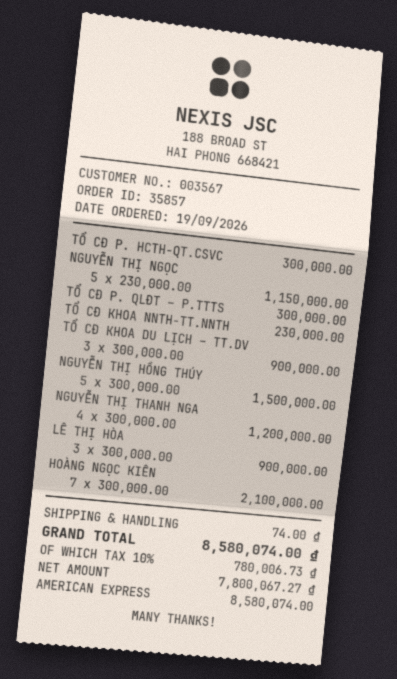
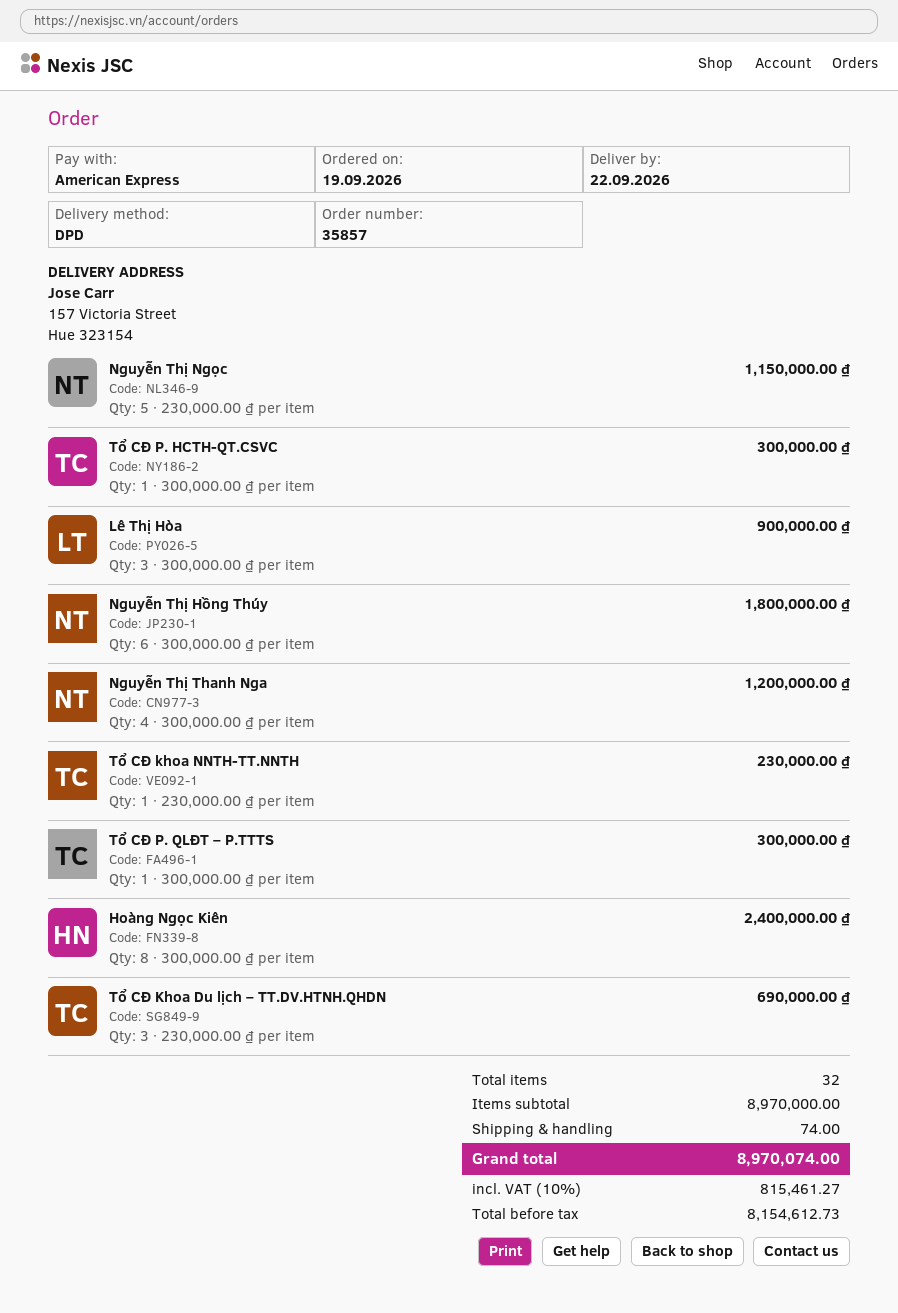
TỔ CĐ KHOA DU LỊCH – TT.DV: 3 x 300000.00 = 900000.00 -> 3 x 230000.00 = 690000.00
NGUYỄN THỊ HỒNG THÚY: 5 x 300000.00 = 1500000.00 -> 6 x 300000.00 = 1800000.00
HOÀNG NGỌC KIÊN: 7 x 300000.00 = 2100000.00 -> 8 x 300000.00 = 2400000.00
net: 7800067.27 -> 8154612.73
tax: 10% = 780006.73 -> 10% = 815461.27
total: 8580074.00 -> 8970074.00

